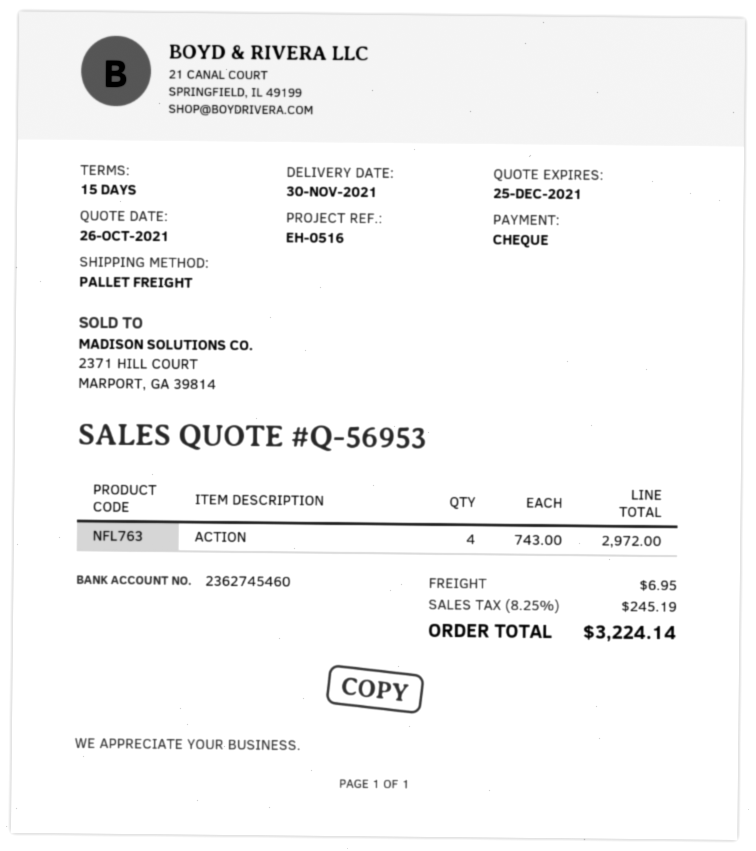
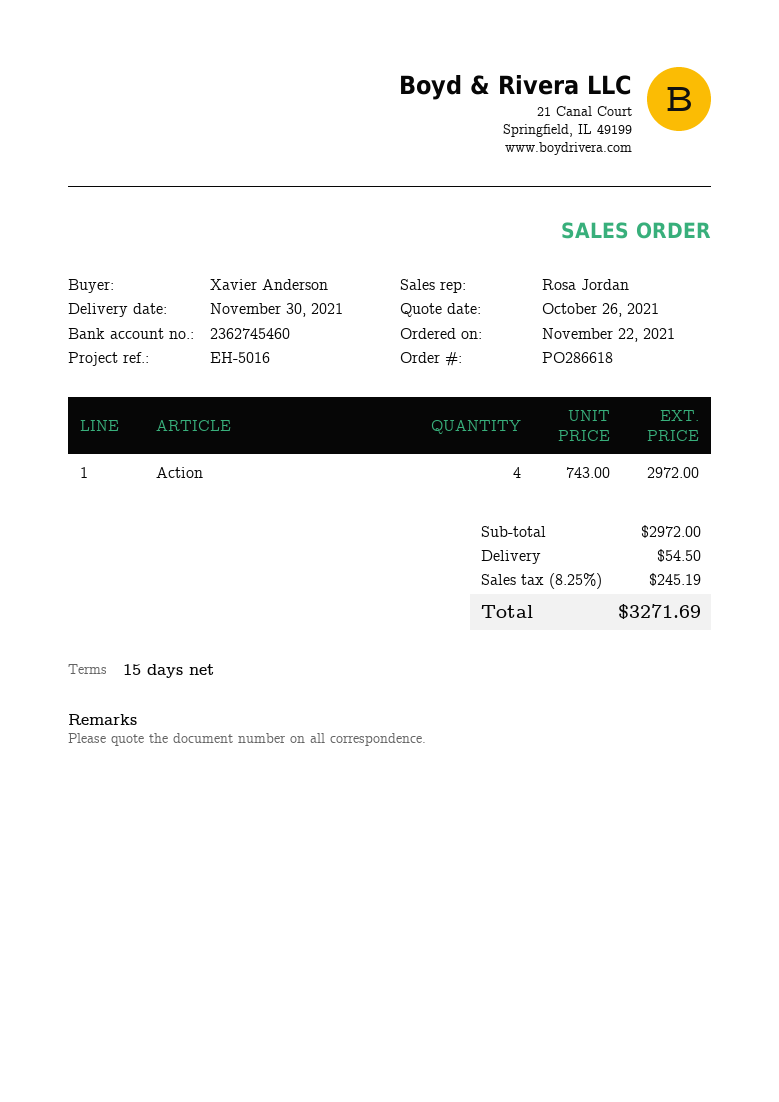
reference: EH-0516 -> EH-5016
shipping: 6.95 -> 54.50
total: 3224.14 -> 3271.69

